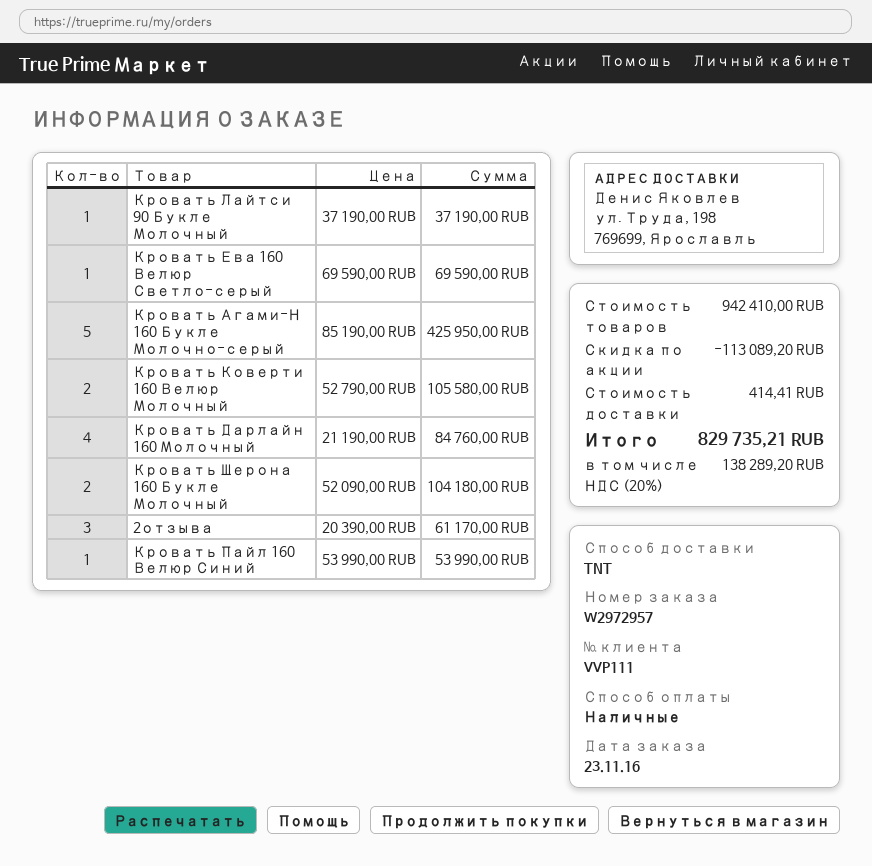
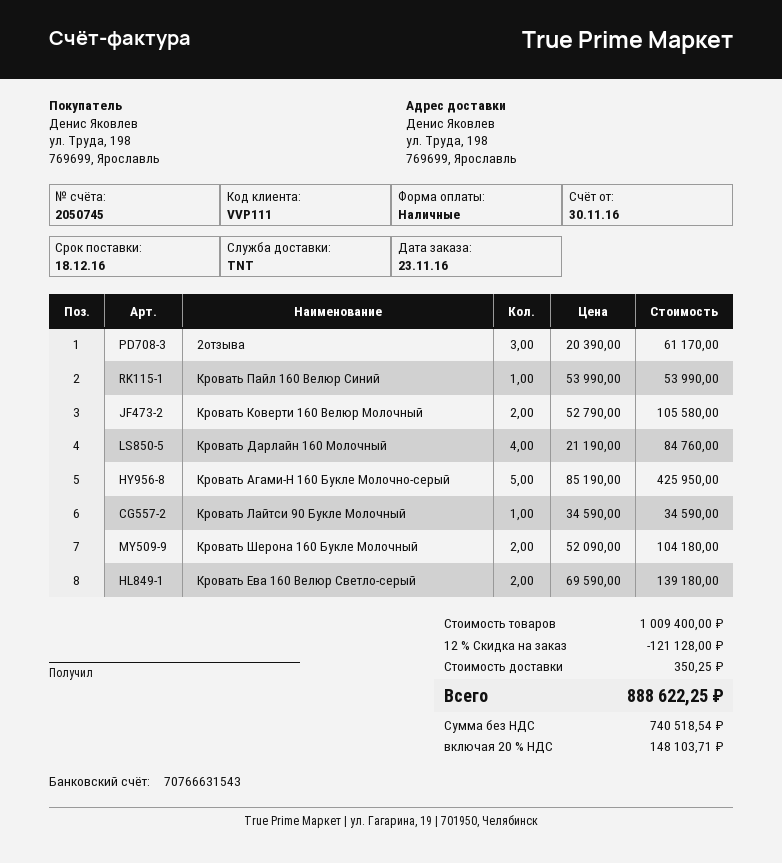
Кровать Лайтси 90 Букле Молочный: 1 x 37190.00 = 37190.00 -> 1 x 34590.00 = 34590.00
Кровать Ева 160 Велюр Светло-серый: 1 x 69590.00 = 69590.00 -> 2 x 69590.00 = 139180.00
subtotal: 942410.00 -> 1009400.00
discount: 113089.20 -> 121128.00
shipping: 414.41 -> 350.25
tax: 20% = 138289.20 -> 20% = 148103.71
total: 829735.21 -> 888622.25

